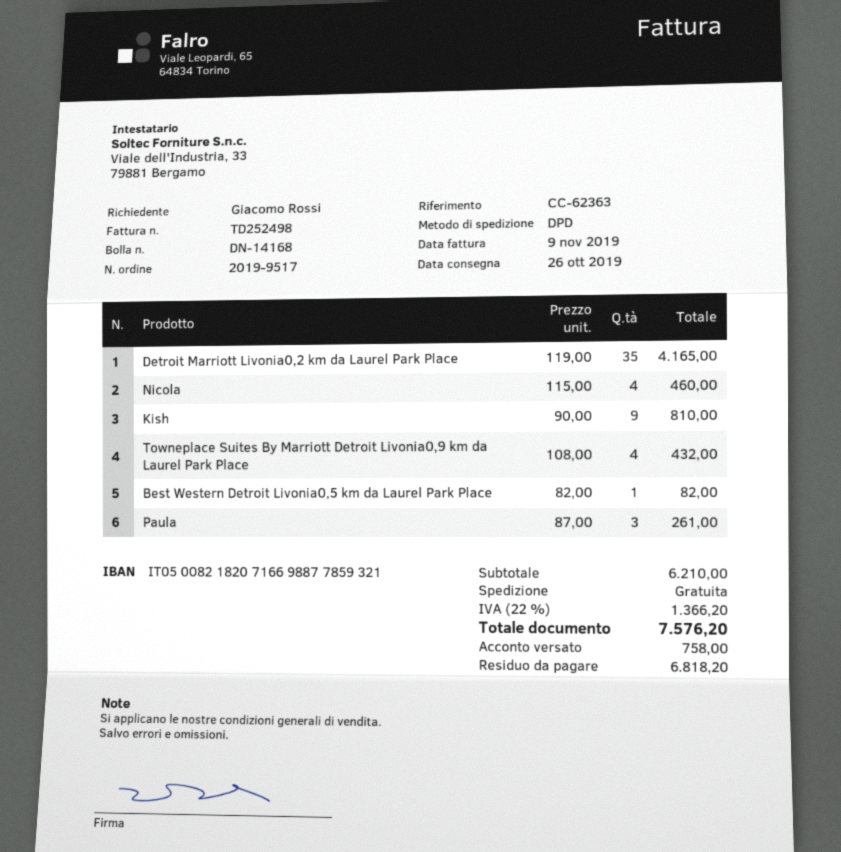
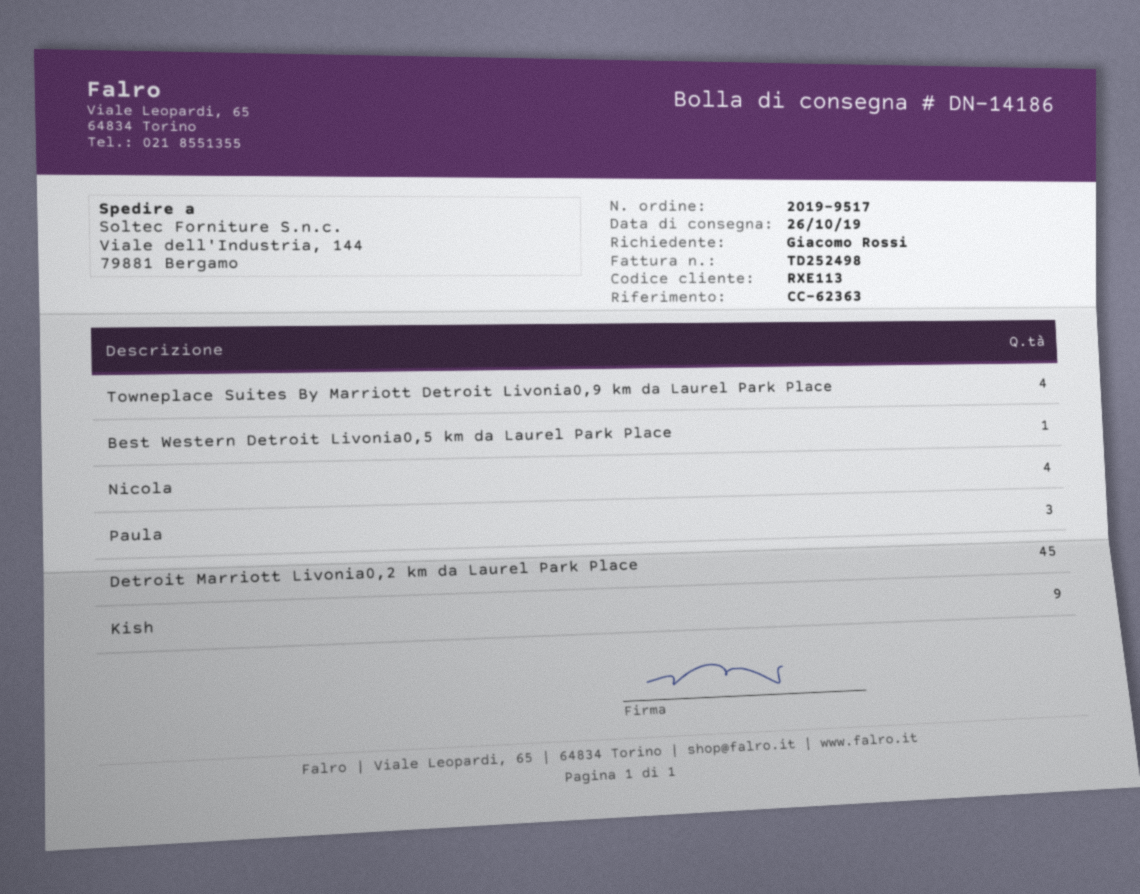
delivery note number: DN-14168 -> DN-14186
Detroit Marriott Livonia0,2 km da Laurel Park Place: 35 -> 45

